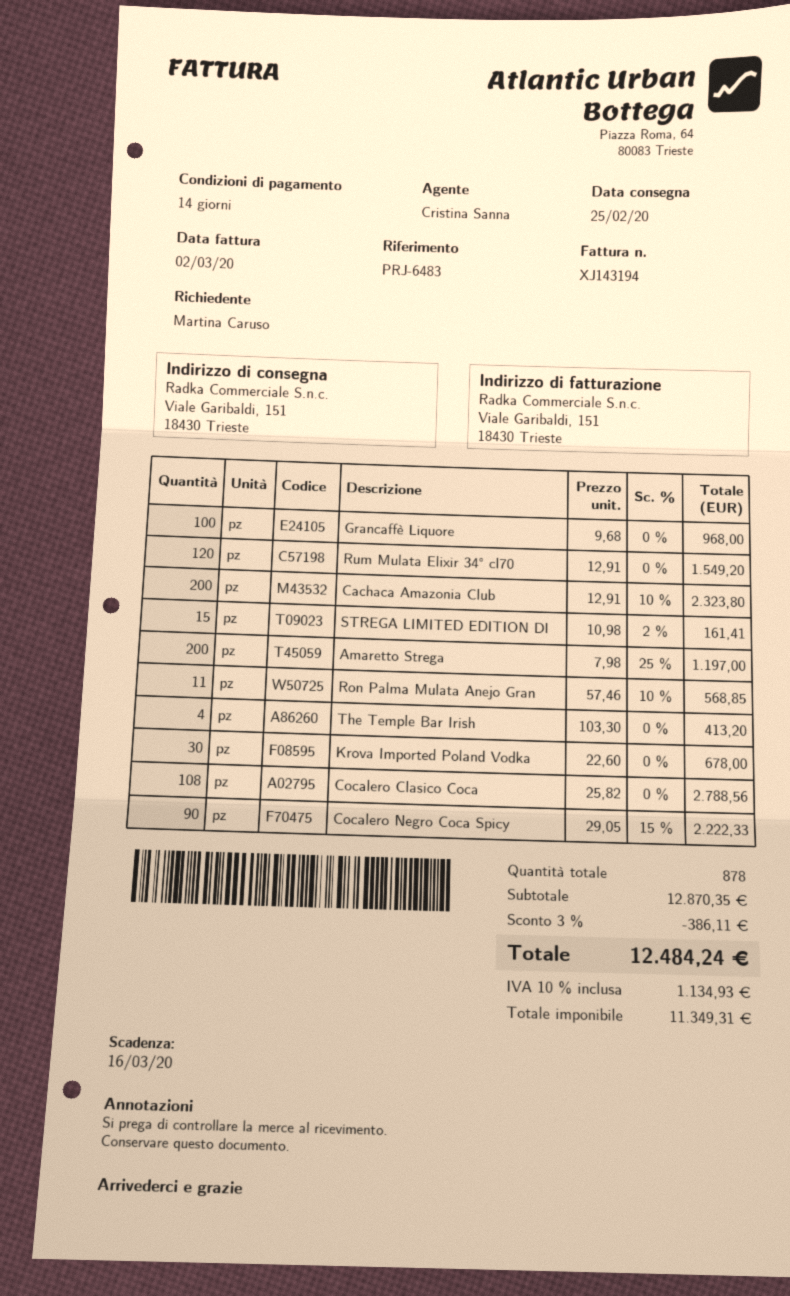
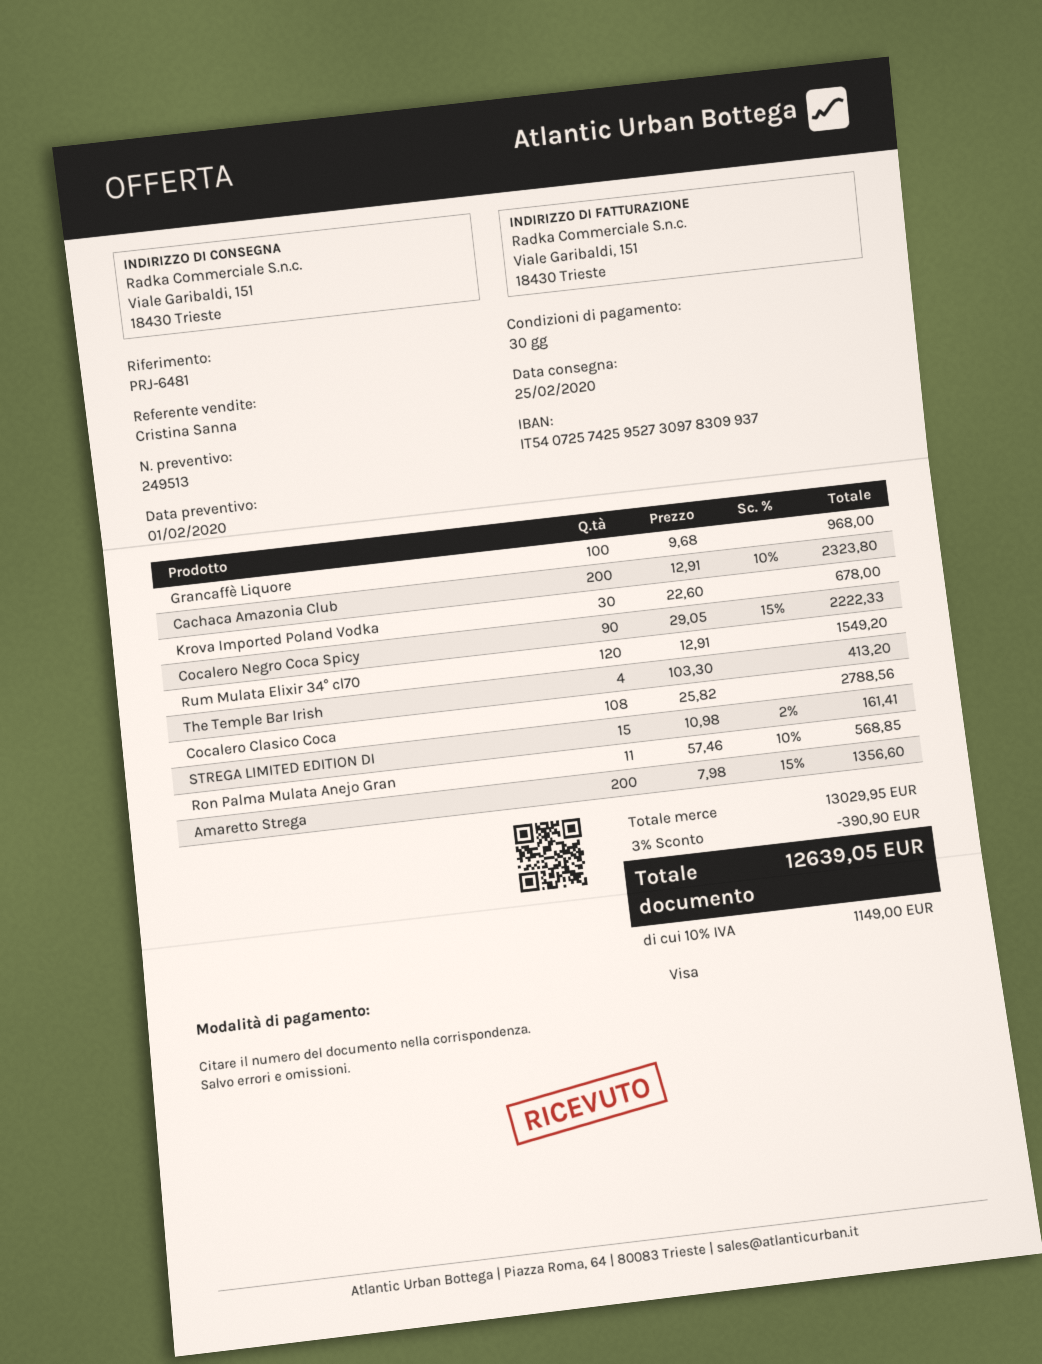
payment terms: 14 days -> 30 days
reference: PRJ-6483 -> PRJ-6481
Amaretto Strega: 200 x 7.98 - 25% = 1197.00 -> 200 x 7.98 - 15% = 1356.60
subtotal: 12870.35 -> 13029.95
discount: 3% = 386.11 -> 3% = 390.90
tax: 10% = 1134.93 -> 10% = 1149.00
total: 12484.24 -> 12639.05

